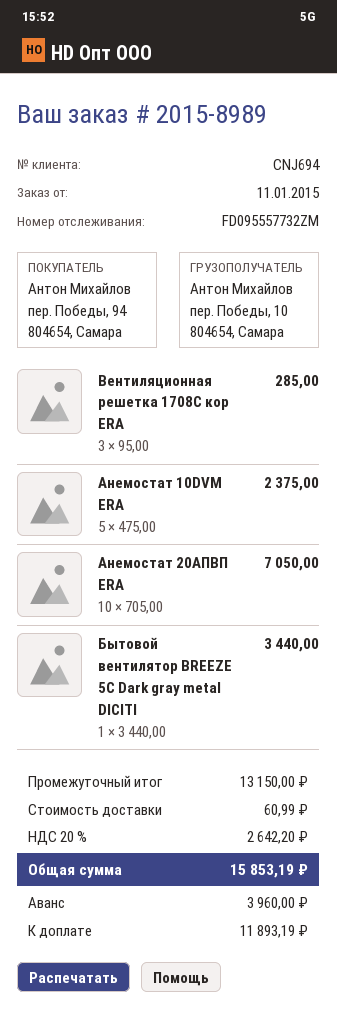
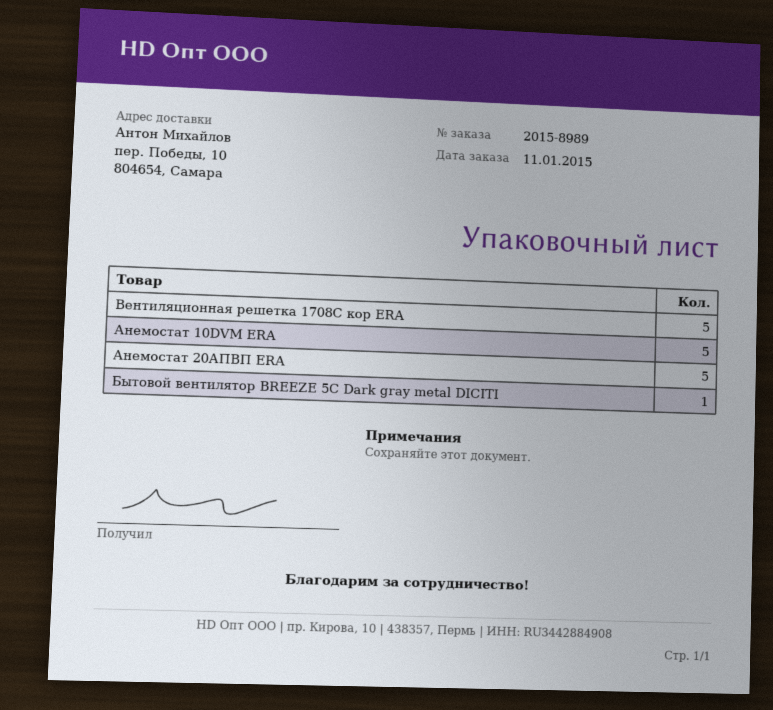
Вентиляционная решетка 1708С кор ERA: 3 -> 5
Анемостат 20АПВП ERA: 10 -> 5

